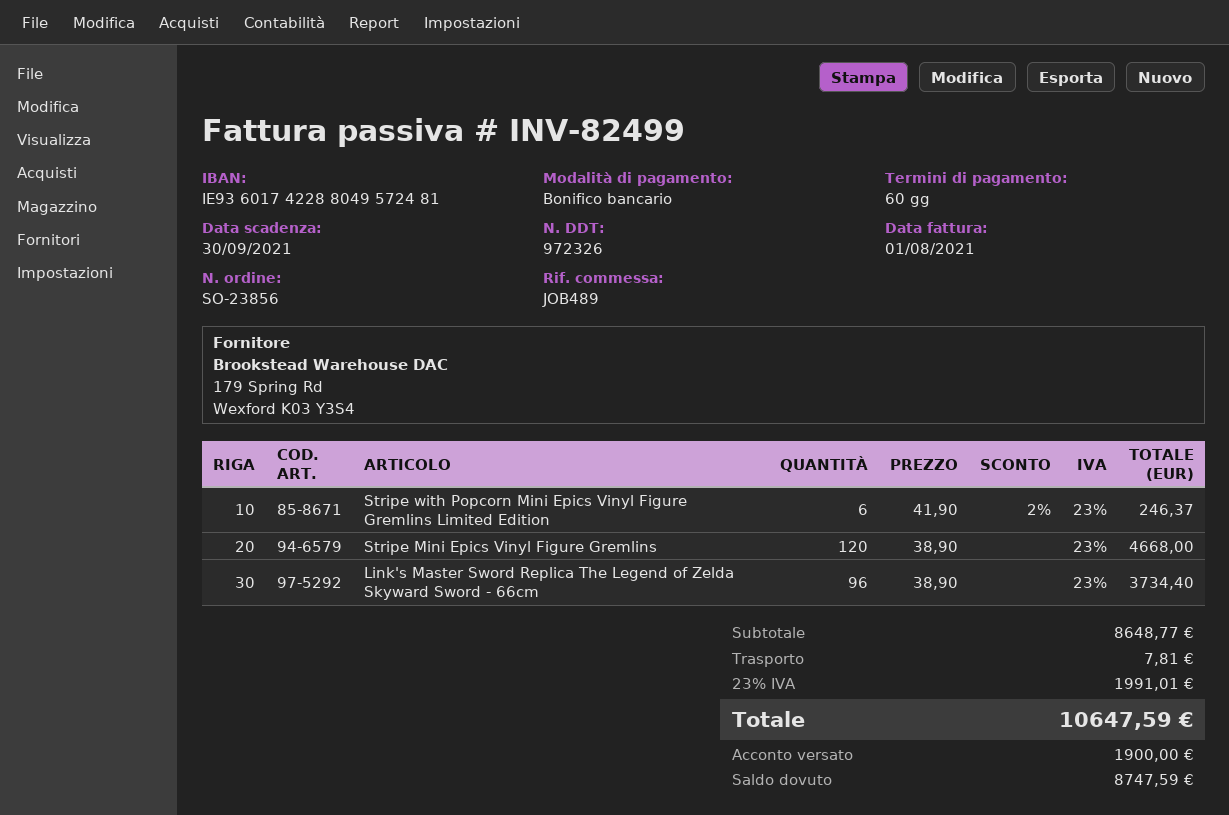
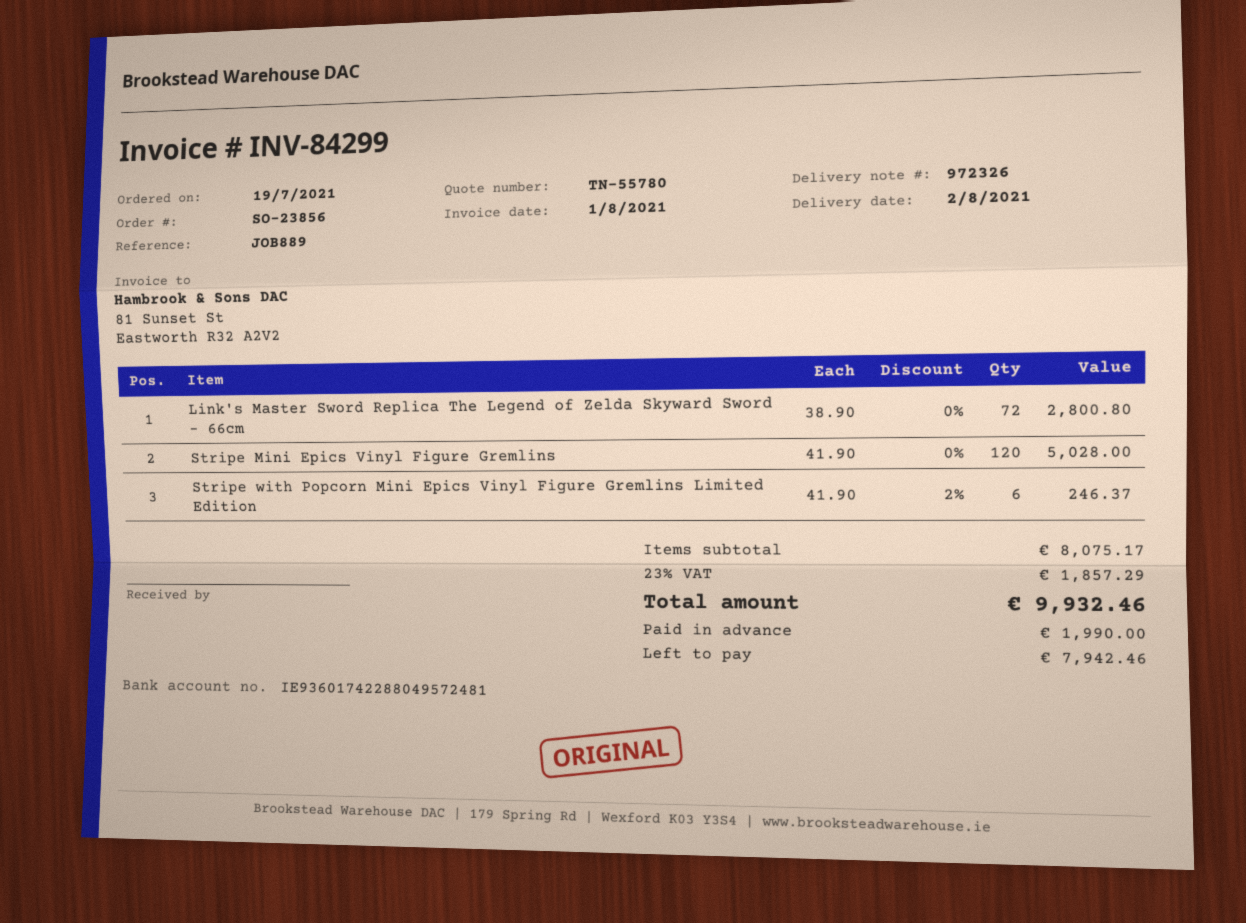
invoice number: INV-82499 -> INV-84299
reference: JOB489 -> JOB889
Stripe Mini Epics Vinyl Figure Gremlins: 120 x 38.90 = 4668.00 -> 120 x 41.90 = 5028.00
Link's Master Sword Replica The Legend of Zelda Skyward Sword - 66cm: 96 x 38.90 = 3734.40 -> 72 x 38.90 = 2800.80
subtotal: 8648.77 -> 8075.17
shipping: 7.81 -> none
tax: 23% = 1991.01 -> 23% = 1857.29
total: 10647.59 -> 9932.46
deposit: 1900.00 -> 1990.00
balance: 8747.59 -> 7942.46

